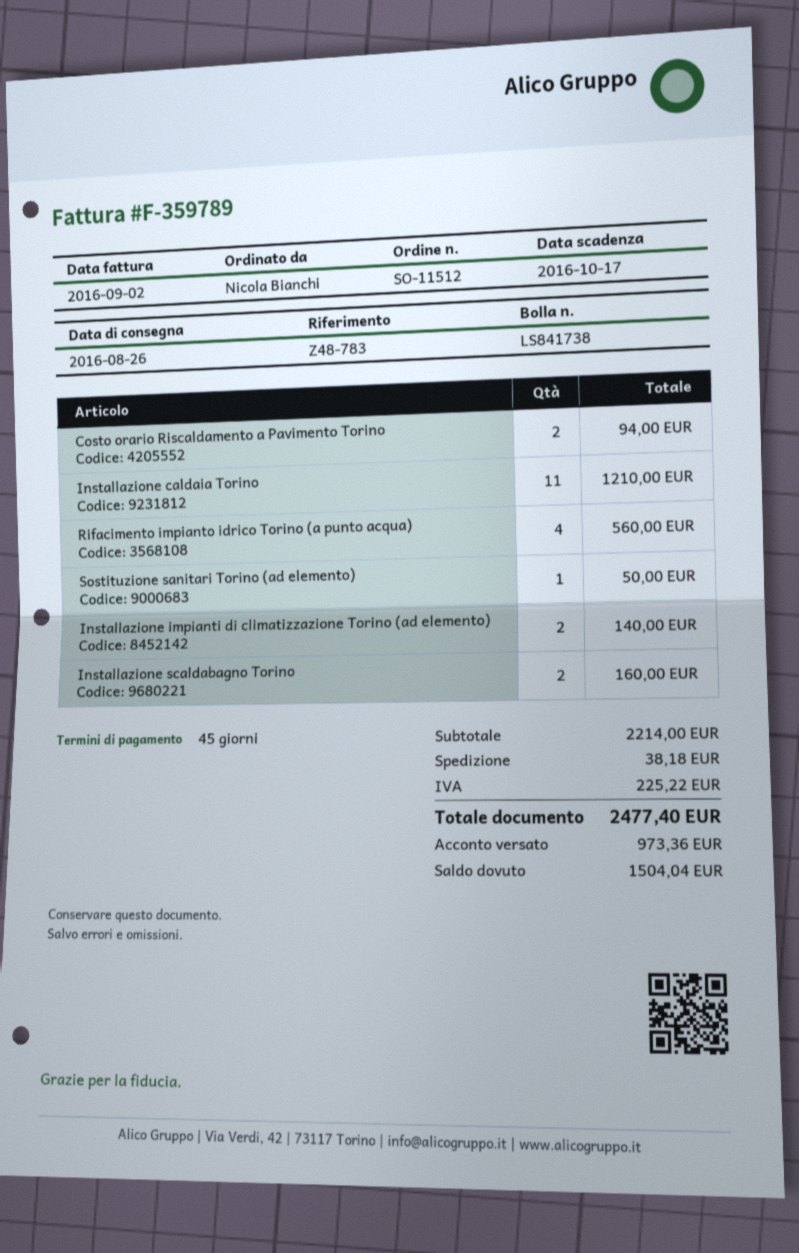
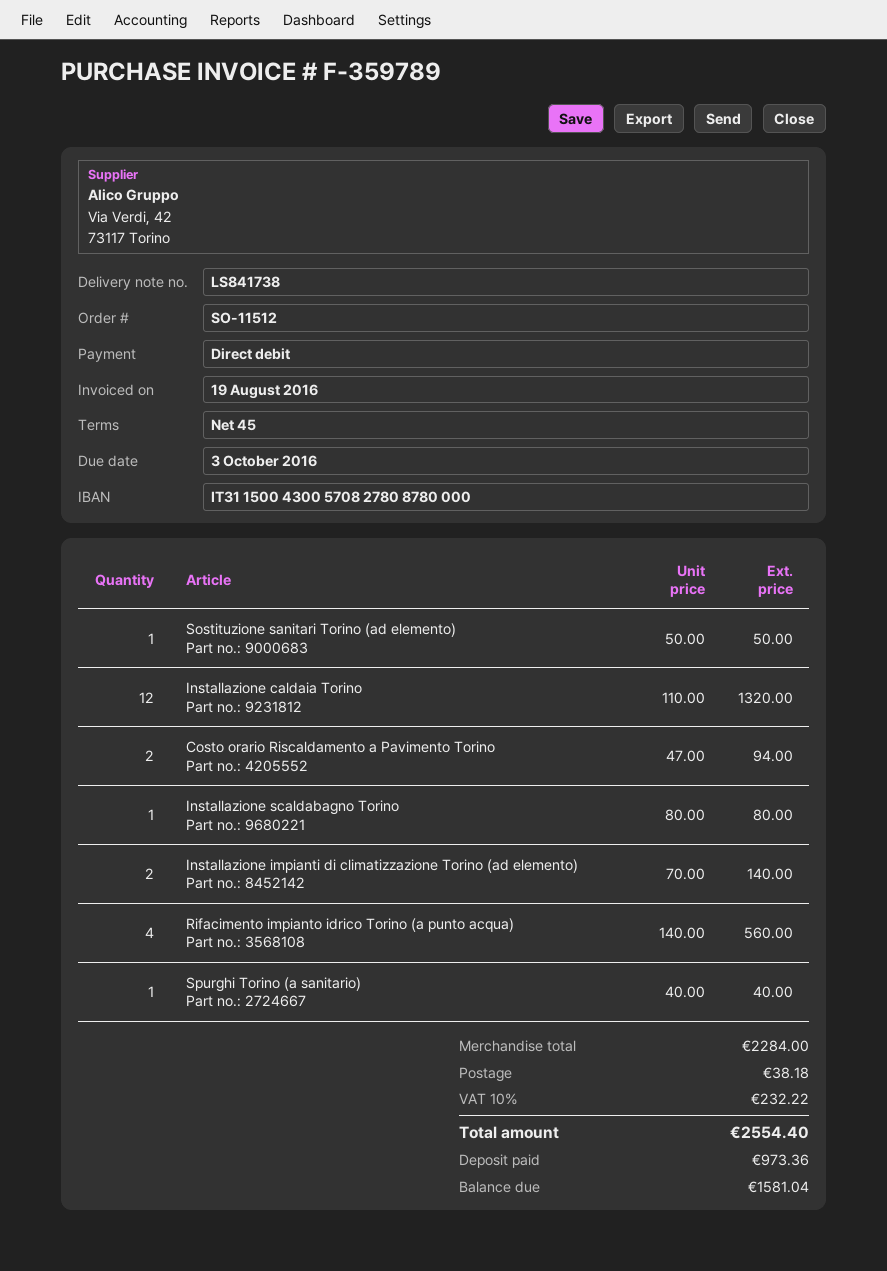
invoice date: 2016-09-02 -> 2016-08-19
due date: 2016-10-17 -> 2016-10-03
Installazione caldaia Torino: 11 for 1210.00 -> 12 for 1320.00
Installazione scaldabagno Torino: 2 for 160.00 -> 1 for 80.00
Spurghi Torino (a sanitario): none -> 1 for 40.00
subtotal: 2214.00 -> 2284.00
tax: 225.22 -> 232.22
total: 2477.40 -> 2554.40
balance: 1504.04 -> 1581.04

